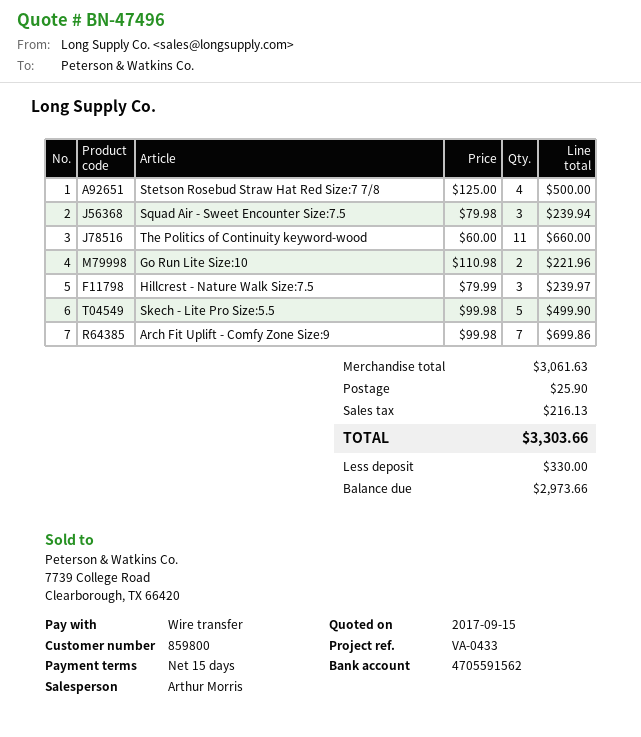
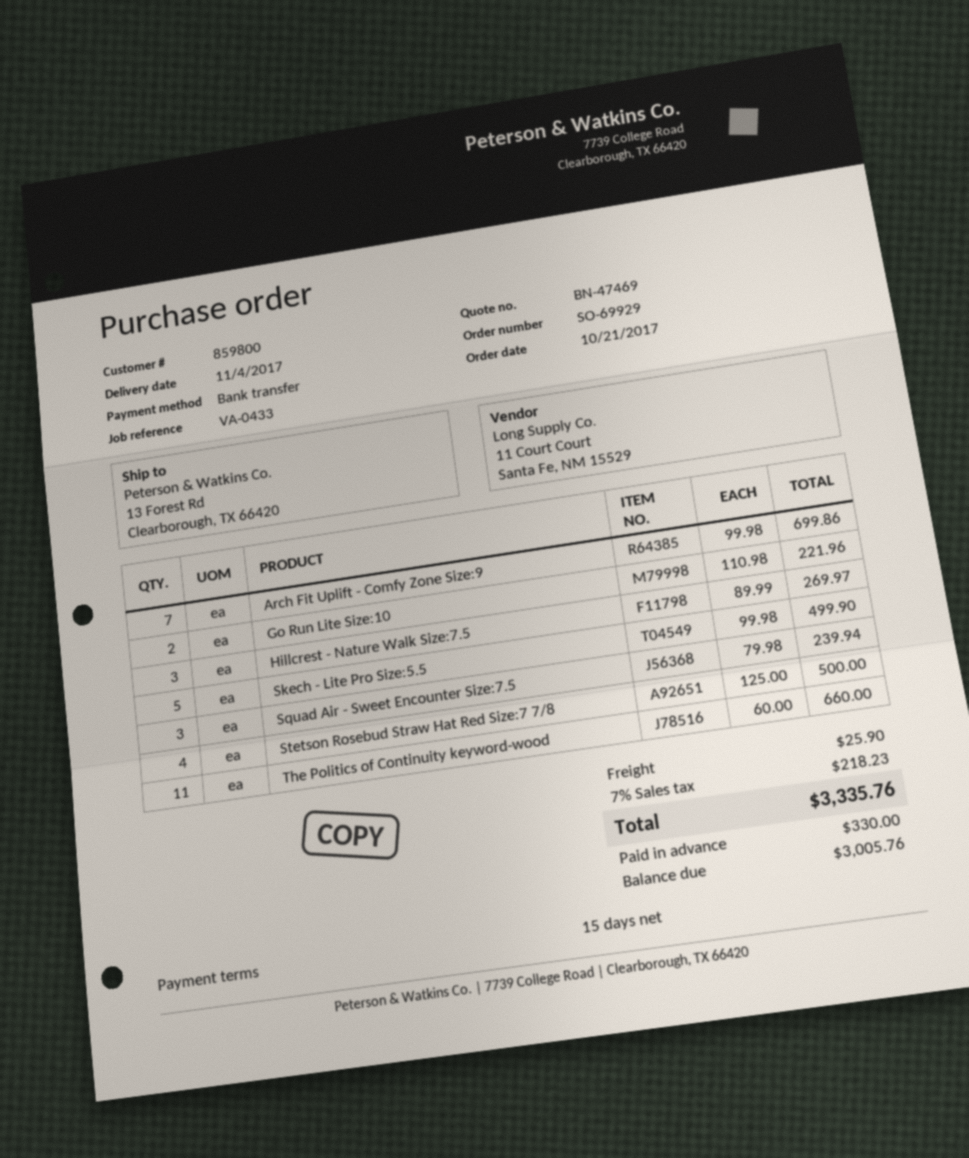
quote number: BN-47496 -> BN-47469
Hillcrest - Nature Walk Size:7.5: 3 x 79.99 = 239.97 -> 3 x 89.99 = 269.97
tax: 216.13 -> 218.23
total: 3303.66 -> 3335.76
balance: 2973.66 -> 3005.76

